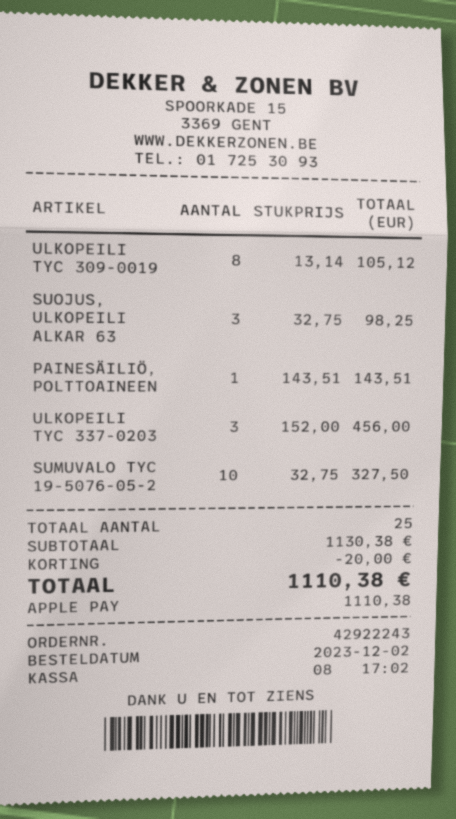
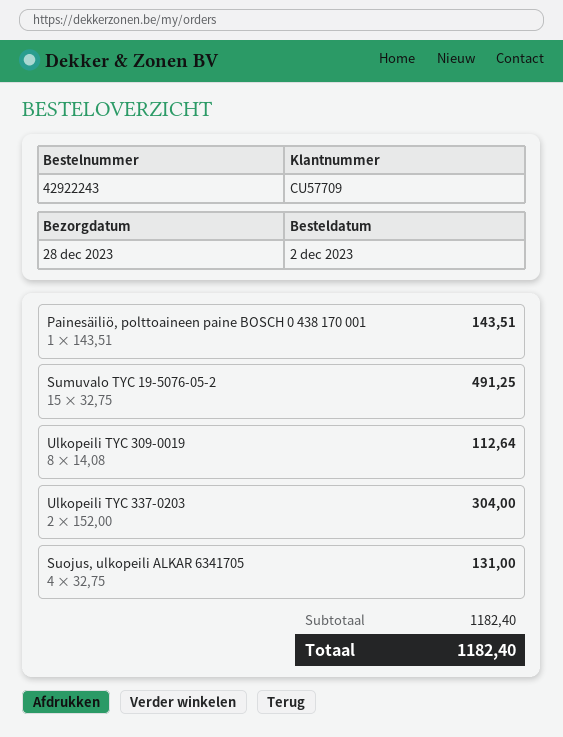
ULKOPEILI TYC 309-0019: 8 x 13.14 = 105.12 -> 8 x 14.08 = 112.64
SUOJUS, ULKOPEILI ALKAR 63: 3 x 32.75 = 98.25 -> 4 x 32.75 = 131.00
ULKOPEILI TYC 337-0203: 3 x 152.00 = 456.00 -> 2 x 152.00 = 304.00
SUMUVALO TYC 19-5076-05-2: 10 x 32.75 = 327.50 -> 15 x 32.75 = 491.25
subtotal: 1130.38 -> 1182.40
discount: 20.00 -> none
total: 1110.38 -> 1182.40

